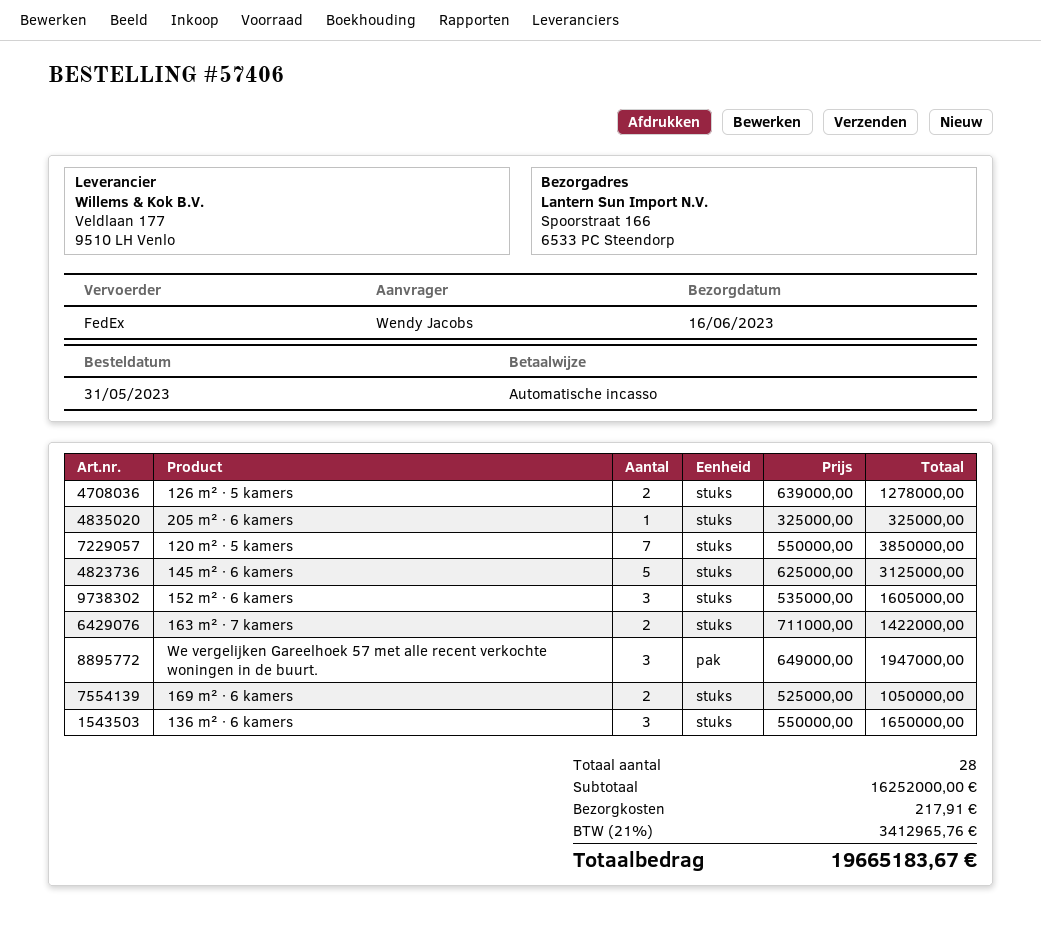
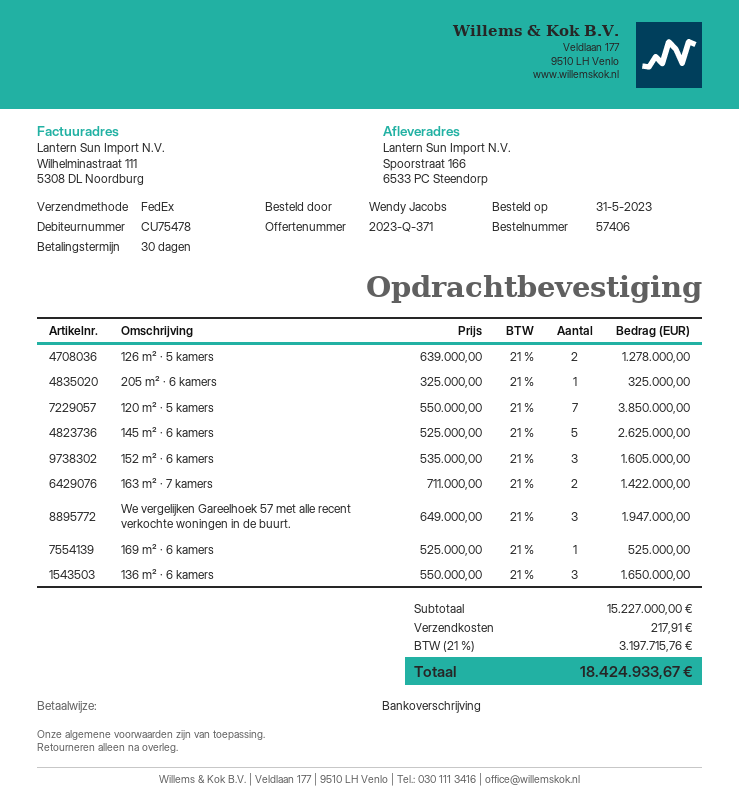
payment method: direct debit -> bank transfer
145 m² · 6 kamers: 5 x 625000.00 = 3125000.00 -> 5 x 525000.00 = 2625000.00
169 m² · 6 kamers: 2 x 525000.00 = 1050000.00 -> 1 x 525000.00 = 525000.00
subtotal: 16252000.00 -> 15227000.00
tax: 21% = 3412965.76 -> 21% = 3197715.76
total: 19665183.67 -> 18424933.67

